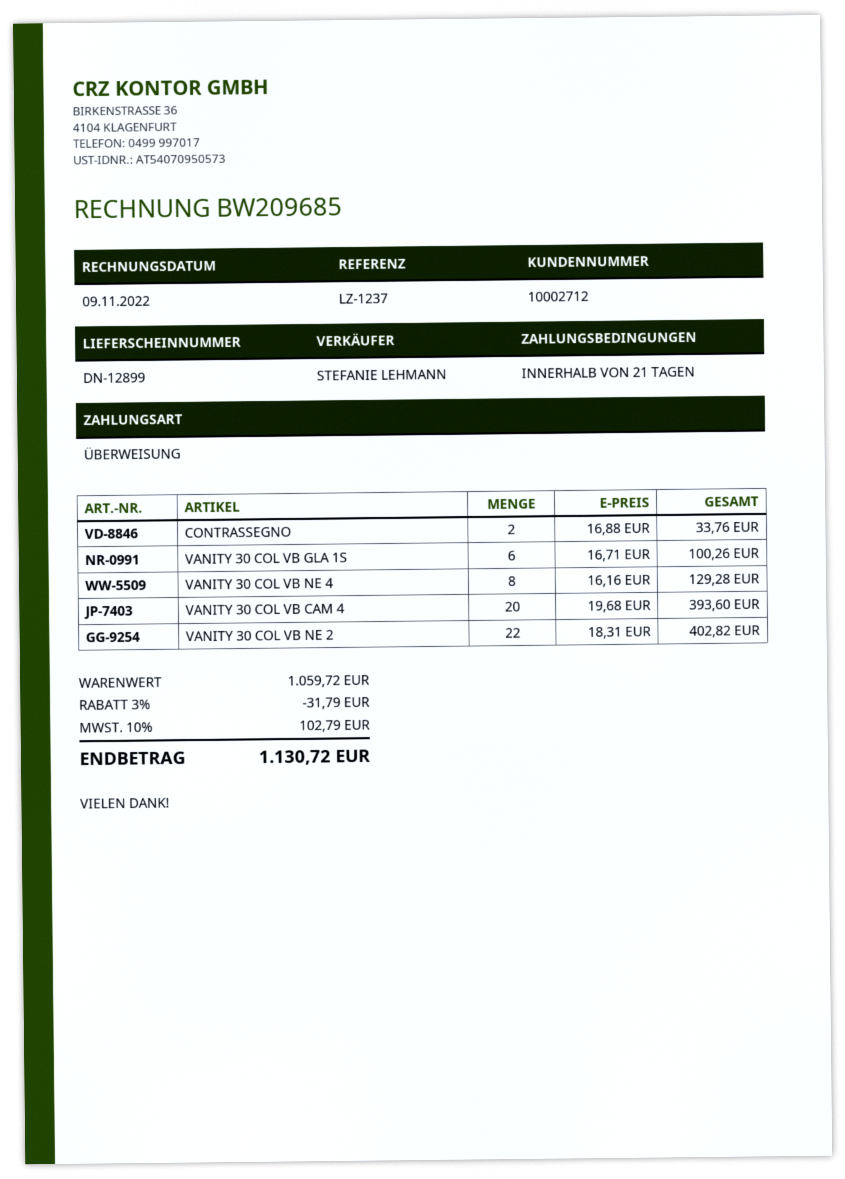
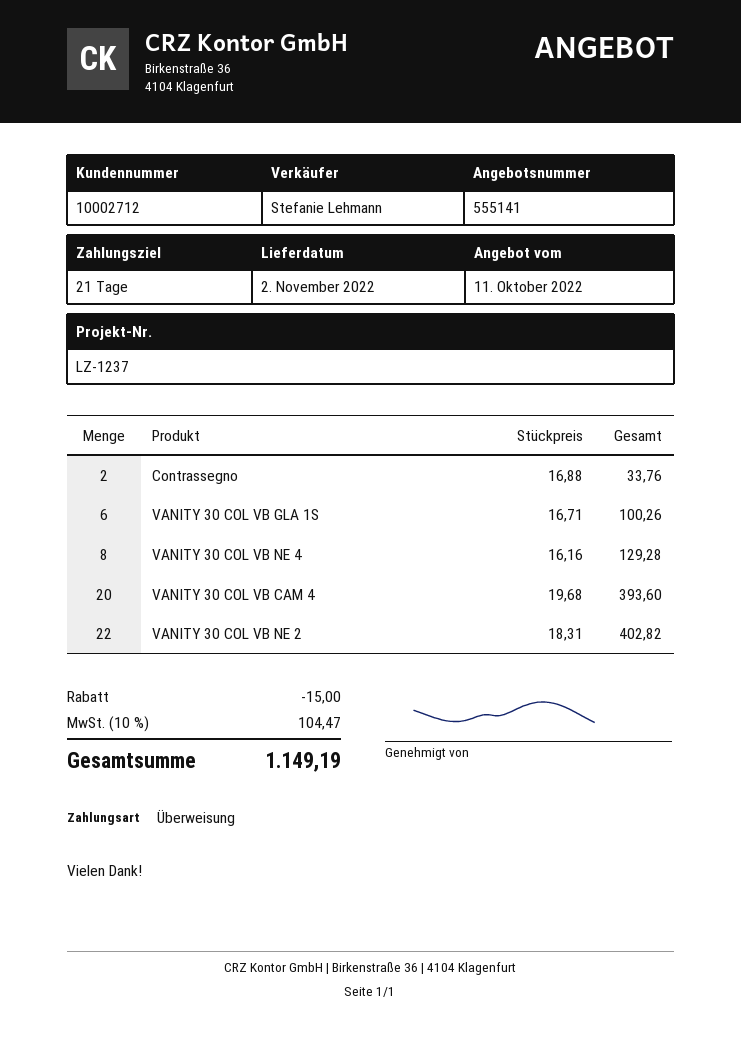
discount: 31.79 -> 15.00
tax: 10% = 102.79 -> 10% = 104.47
total: 1130.72 -> 1149.19

